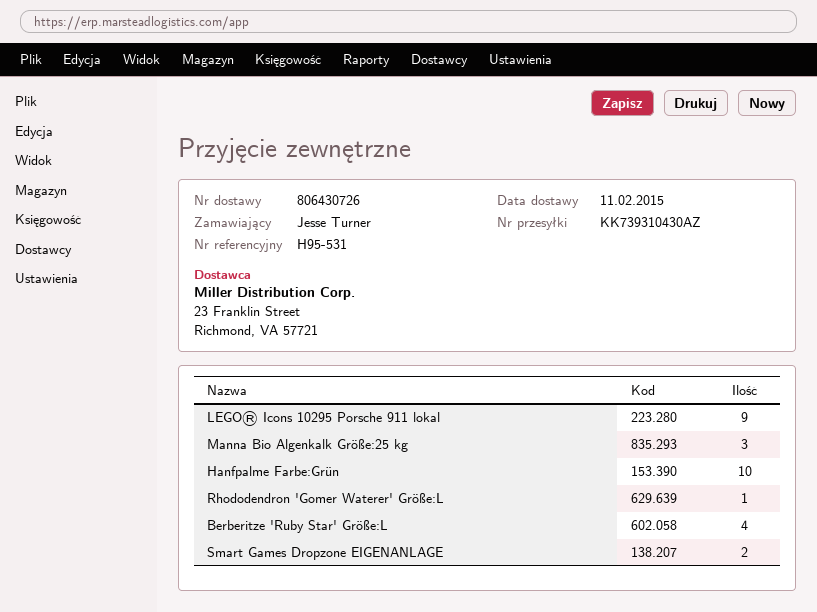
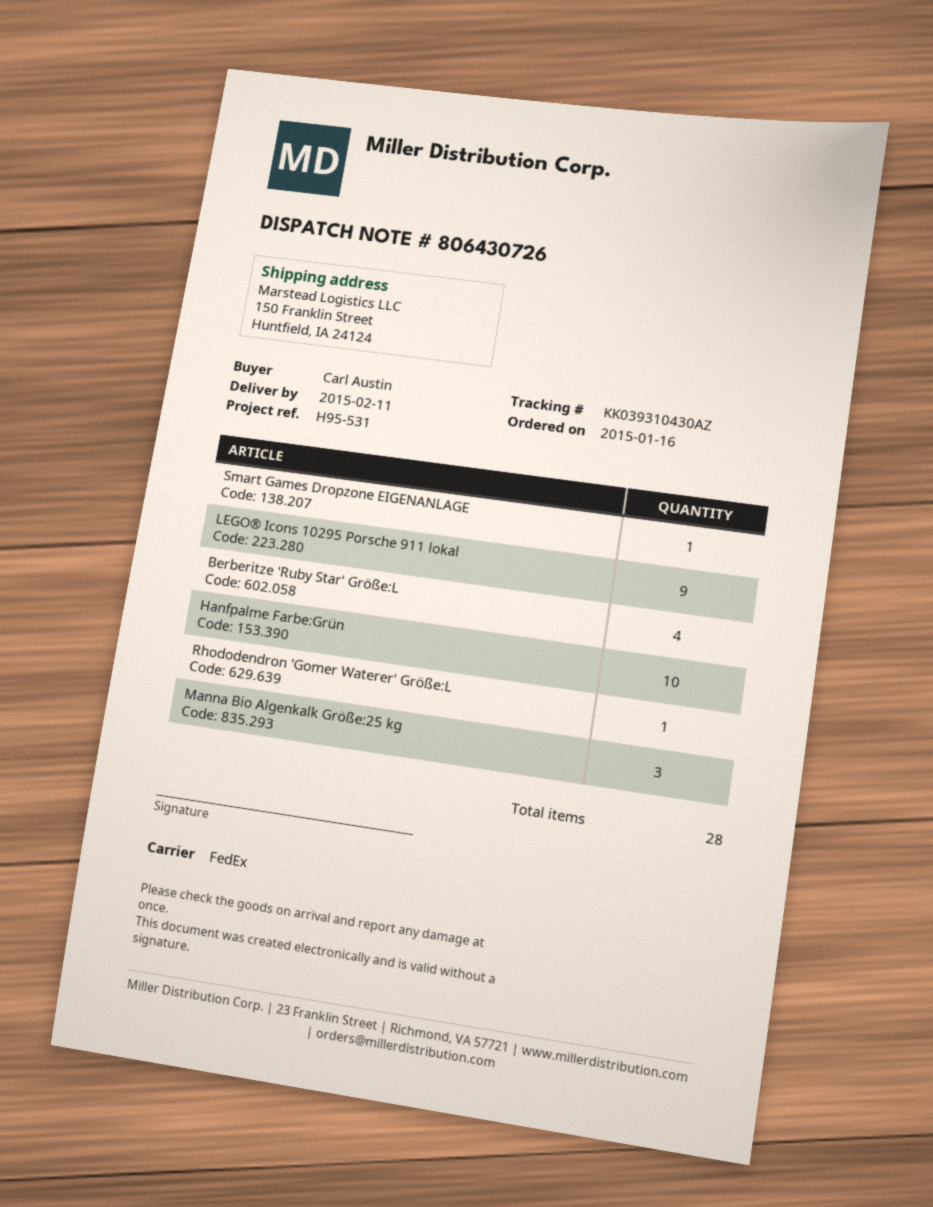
ordered by: Jesse Turner -> Carl Austin
tracking number: KK739310430AZ -> KK039310430AZ
Smart Games Dropzone EIGENANLAGE: 2 -> 1

